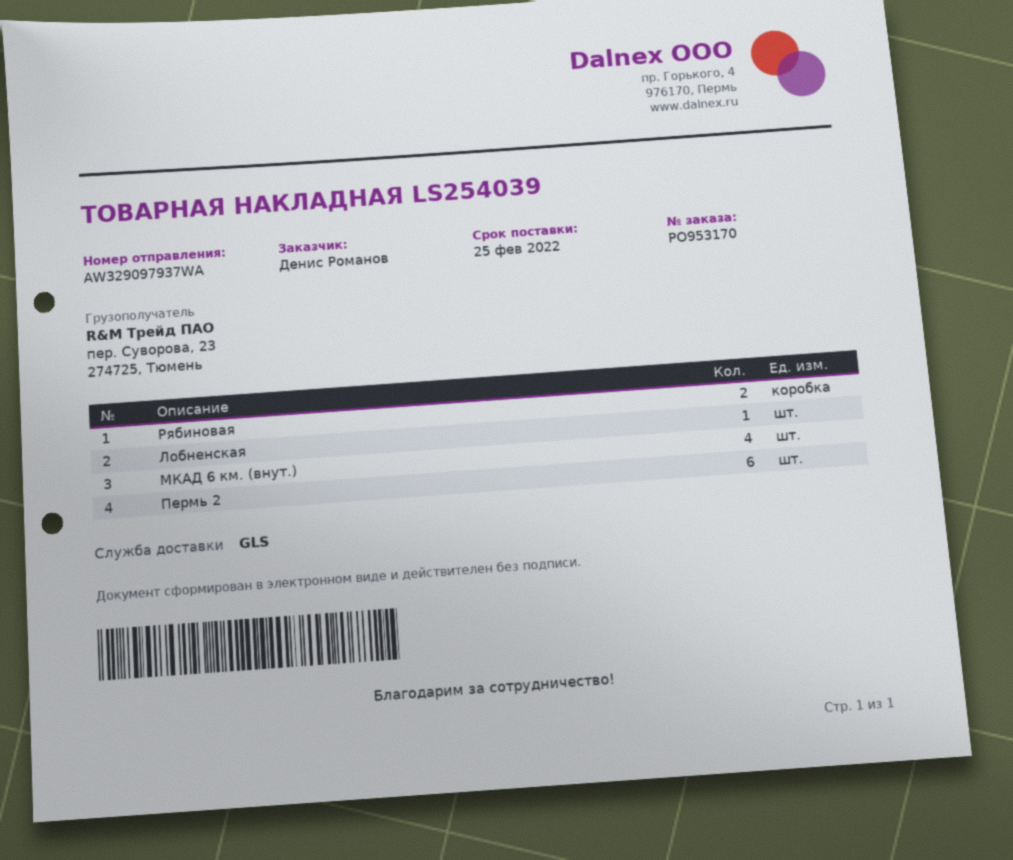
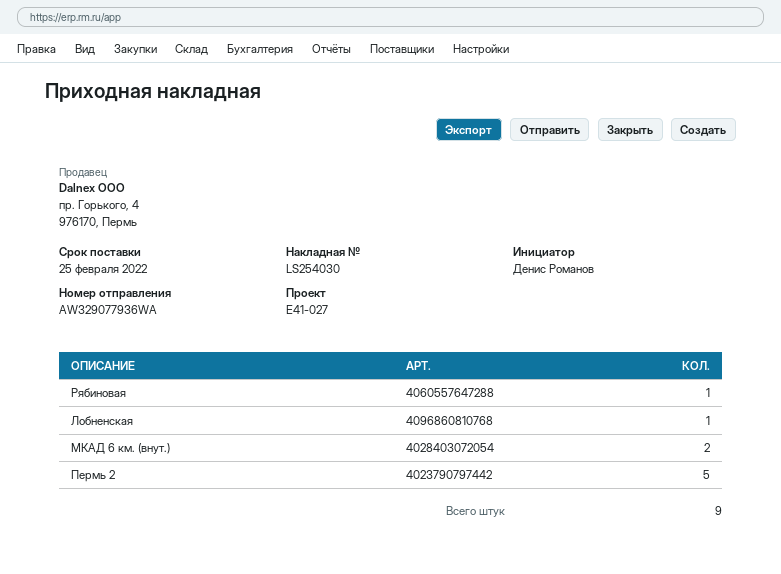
delivery note number: LS254039 -> LS254030
tracking number: AW329097937WA -> AW329077936WA
Рябиновая: 2 -> 1
МКАД 6 км. (внут.): 4 -> 2
Пермь 2: 6 -> 5

